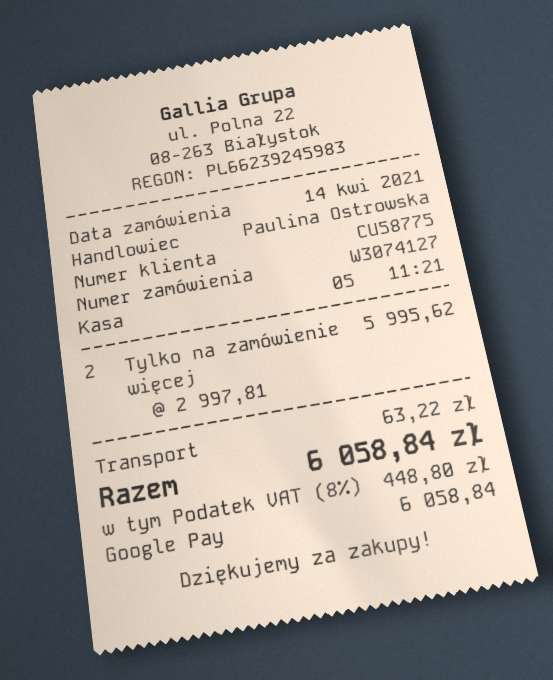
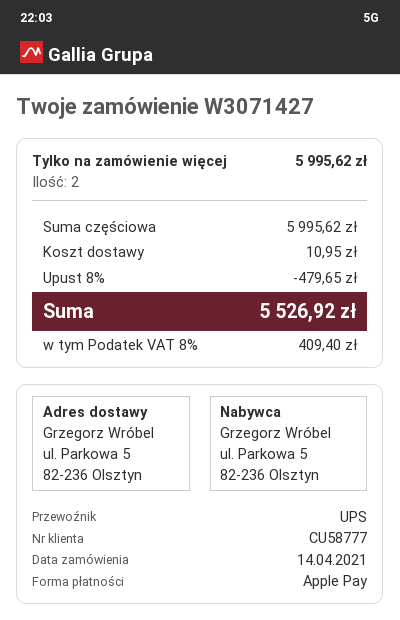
order number: W3074127 -> W3071427
customer number: CU58775 -> CU58777
payment method: Google Pay -> Apple Pay
discount: none -> 8% = 479.65
shipping: 63.22 -> 10.95
tax: 8% = 448.80 -> 8% = 409.40
total: 6058.84 -> 5526.92

